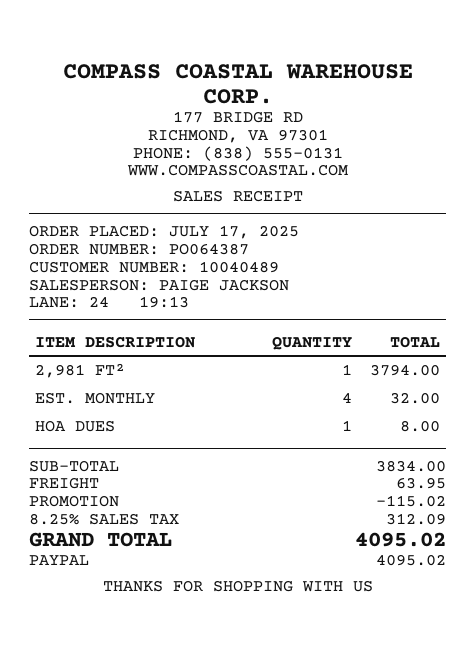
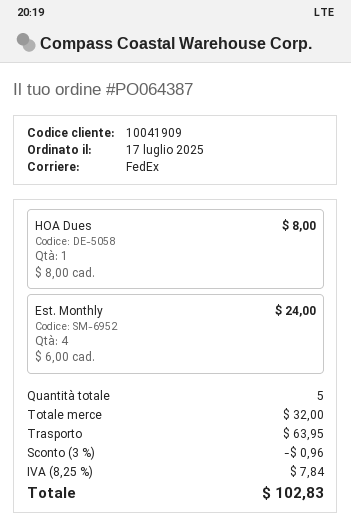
customer number: 10040489 -> 10041909
2,981 FT²: 1 for 3794.00 -> none
EST. MONTHLY: 4 for 32.00 -> 4 for 24.00
subtotal: 3834.00 -> 32.00
discount: 115.02 -> 0.96
tax: 8.25% = 312.09 -> 8.25% = 7.84
total: 4095.02 -> 102.83

